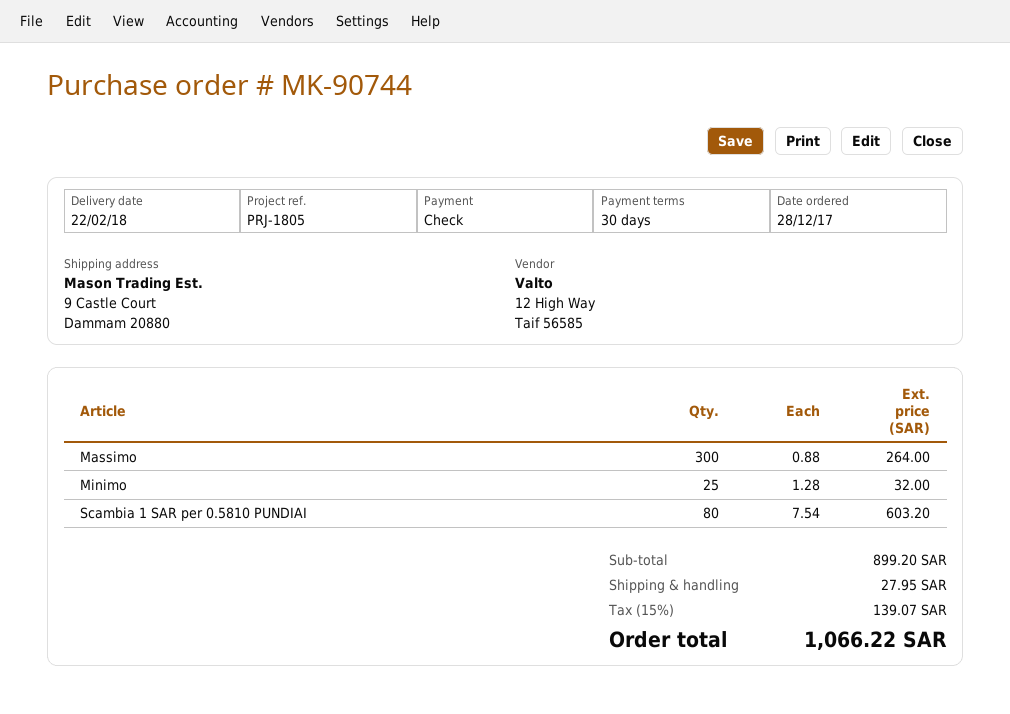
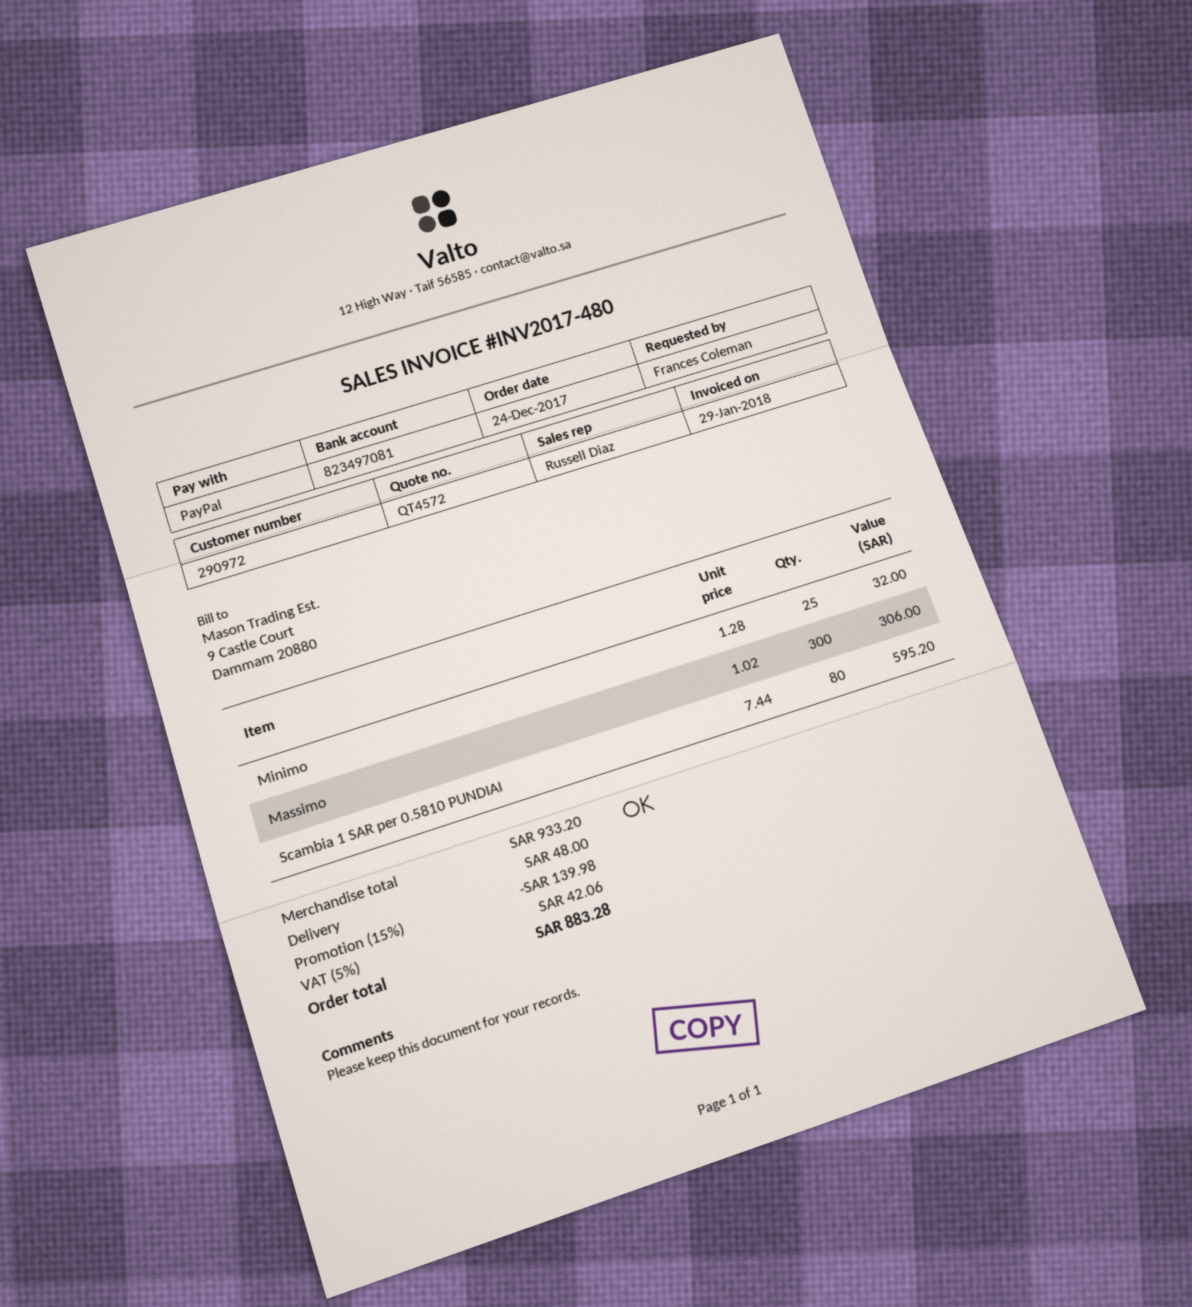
order date: 2017-12-28 -> 2017-12-24
payment method: cheque -> PayPal
Massimo: 300 x 0.88 = 264.00 -> 300 x 1.02 = 306.00
Scambia 1 SAR per 0.5810 PUNDIAI: 80 x 7.54 = 603.20 -> 80 x 7.44 = 595.20
subtotal: 899.20 -> 933.20
discount: none -> 15% = 139.98
shipping: 27.95 -> 48.00
tax: 15% = 139.07 -> 5% = 42.06
total: 1066.22 -> 883.28

